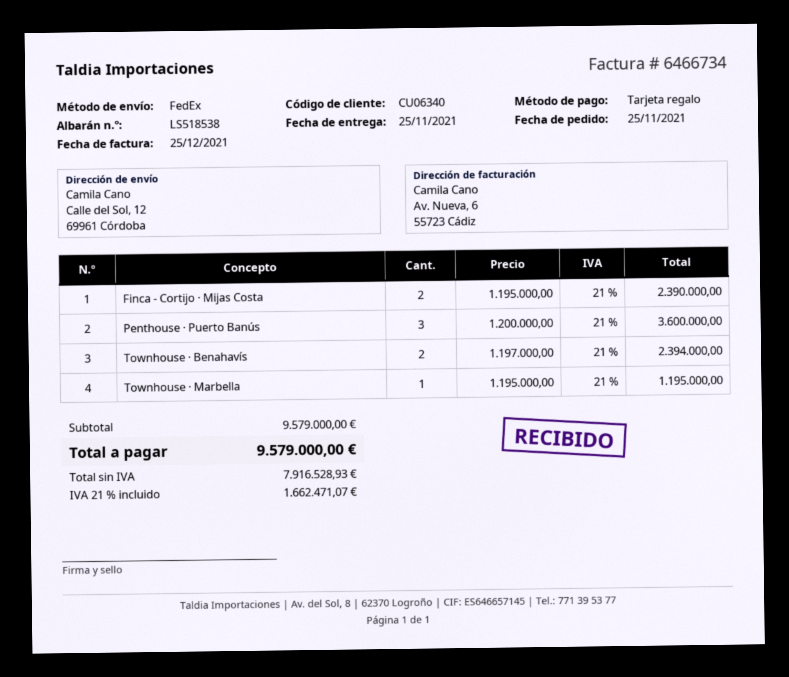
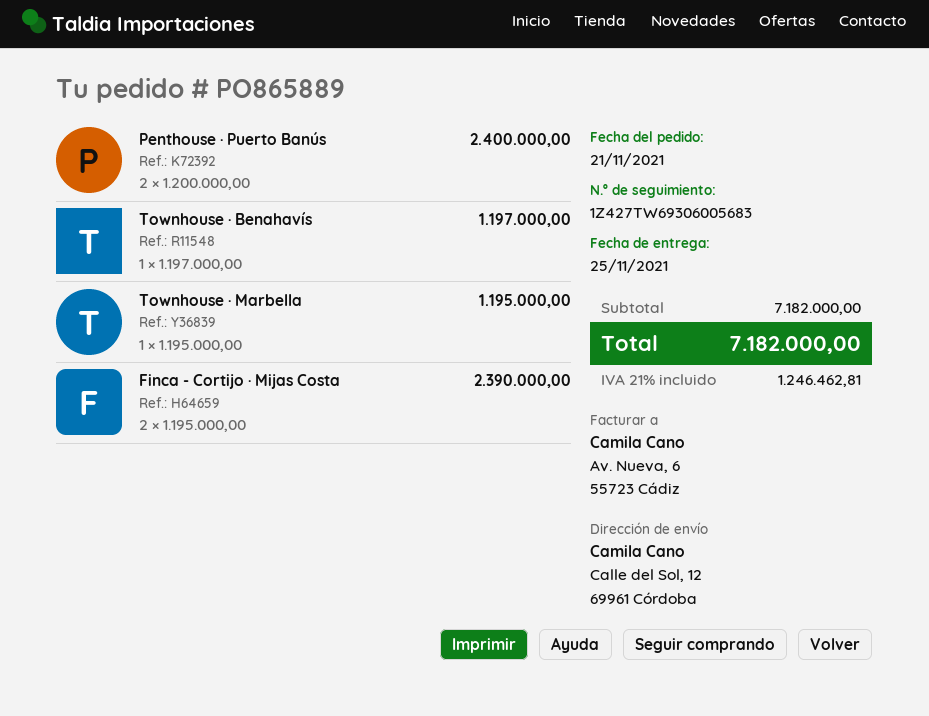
order date: 2021-11-25 -> 2021-11-21
Penthouse · Puerto Banús: 3 x 1200000.00 = 3600000.00 -> 2 x 1200000.00 = 2400000.00
Townhouse · Benahavís: 2 x 1197000.00 = 2394000.00 -> 1 x 1197000.00 = 1197000.00
subtotal: 9579000.00 -> 7182000.00
tax: 21% = 1662471.07 -> 21% = 1246462.81
total: 9579000.00 -> 7182000.00

